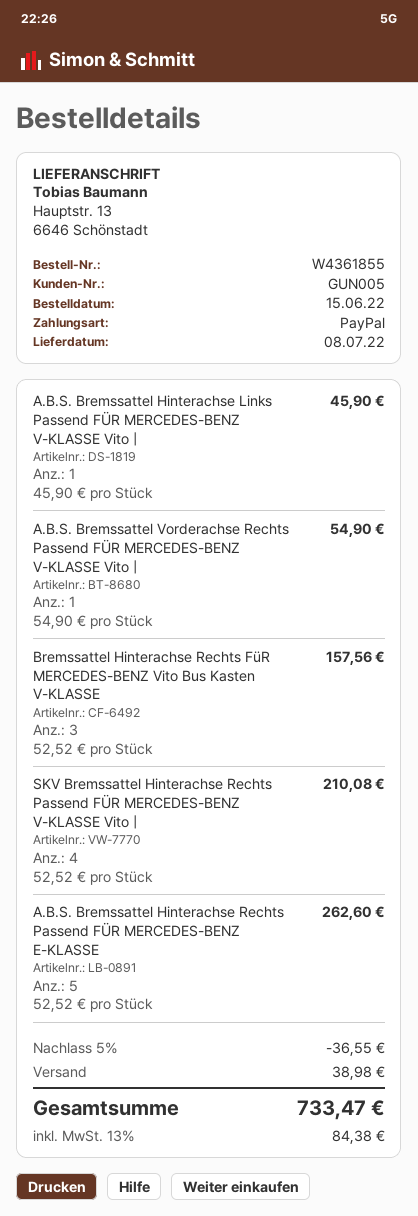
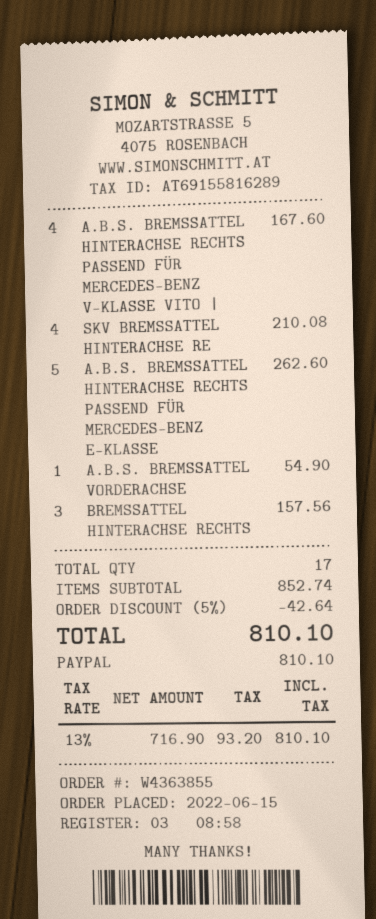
order number: W4361855 -> W4363855
A.B.S. Bremssattel Hinterachse Links Passend FÜR MERCEDES-BENZ V-KLASSE Vito |: 1 for 45.90 -> none
A.B.S. BREMSSATTEL HINTERACHSE RECHTS PASSEND FÜR MERCEDES-BENZ V-KLASSE VITO |: none -> 4 for 167.60
discount: 5% = 36.55 -> 5% = 42.64
shipping: 38.98 -> none
tax: 13% = 84.38 -> 13% = 93.20
total: 733.47 -> 810.10

